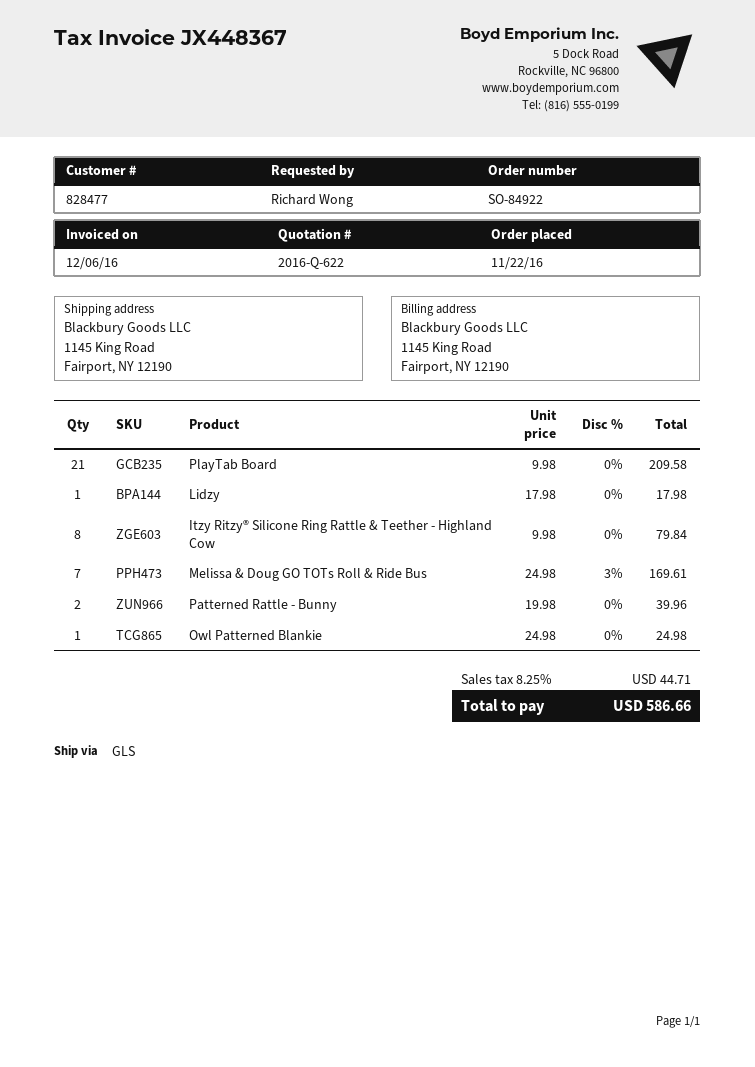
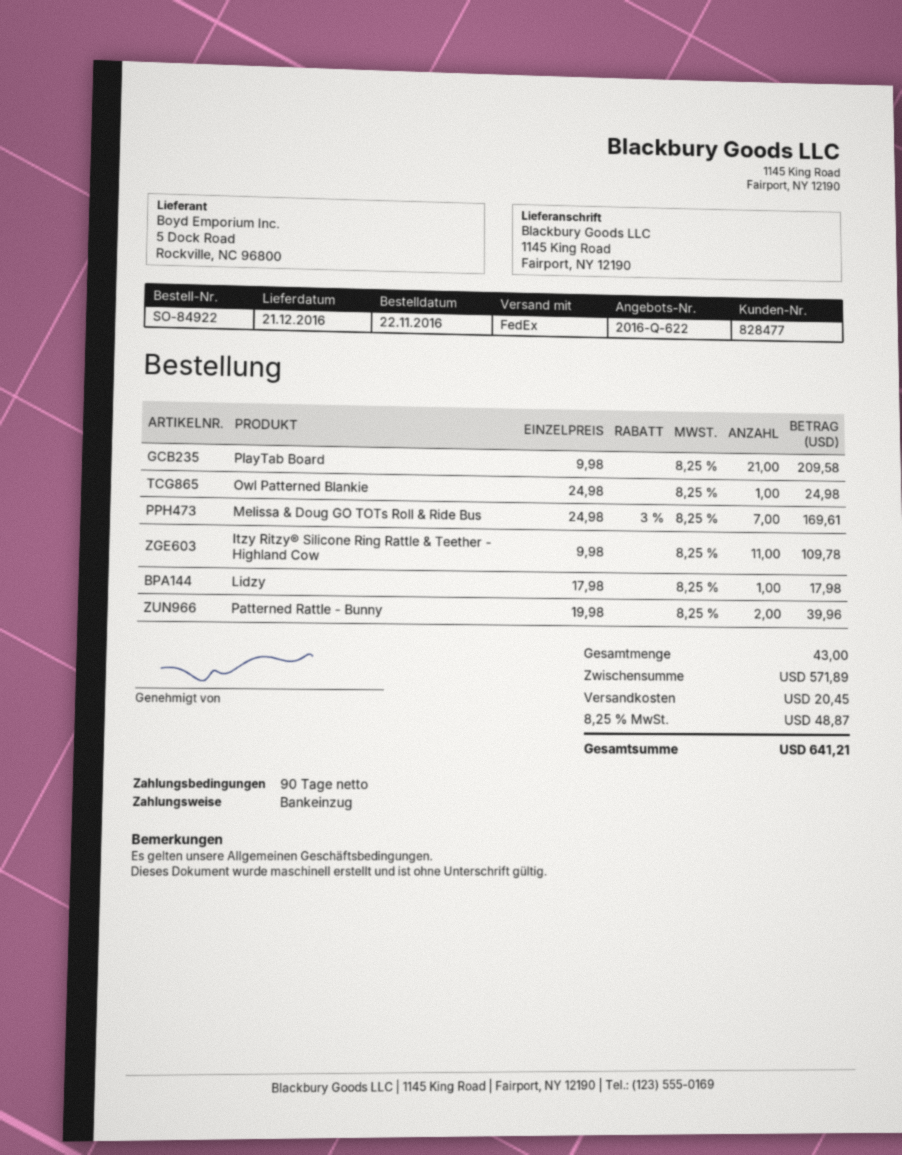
shipping method: GLS -> FedEx
Itzy Ritzy® Silicone Ring Rattle & Teether - Highland Cow: 8 x 9.98 = 79.84 -> 11 x 9.98 = 109.78
shipping: none -> 20.45
tax: 8.25% = 44.71 -> 8.25% = 48.87
total: 586.66 -> 641.21

